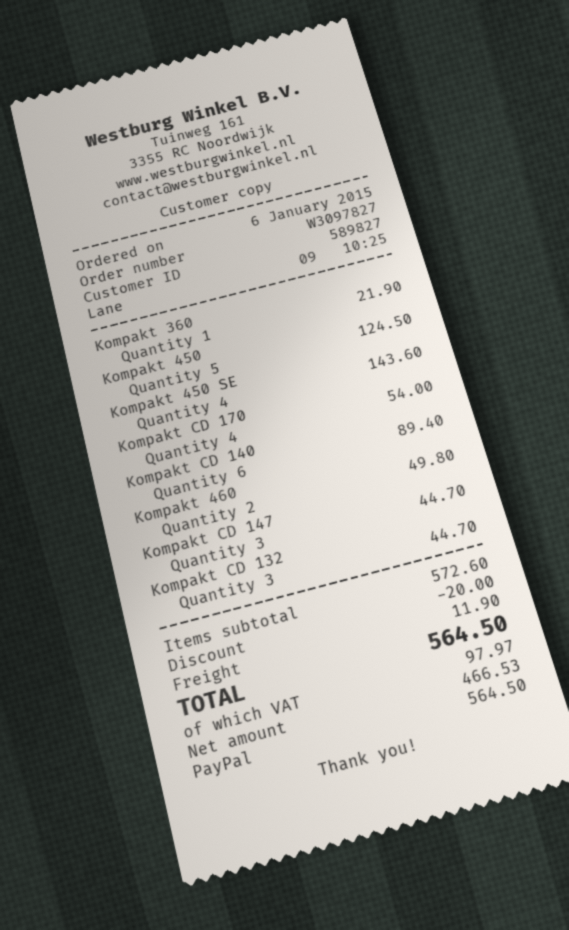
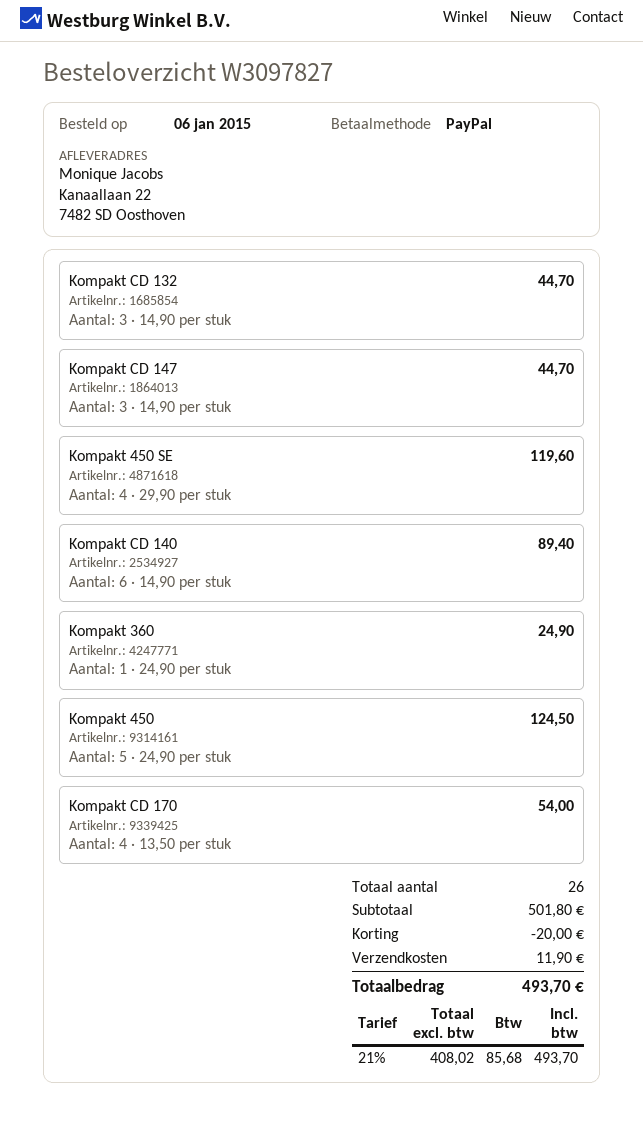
Kompakt 360: 1 for 21.90 -> 1 for 24.90
Kompakt 450 SE: 4 for 143.60 -> 4 for 119.60
Kompakt 460: 2 for 49.80 -> none
subtotal: 572.60 -> 501.80
net: 466.53 -> 408.02
tax: 97.97 -> 85.68
total: 564.50 -> 493.70

